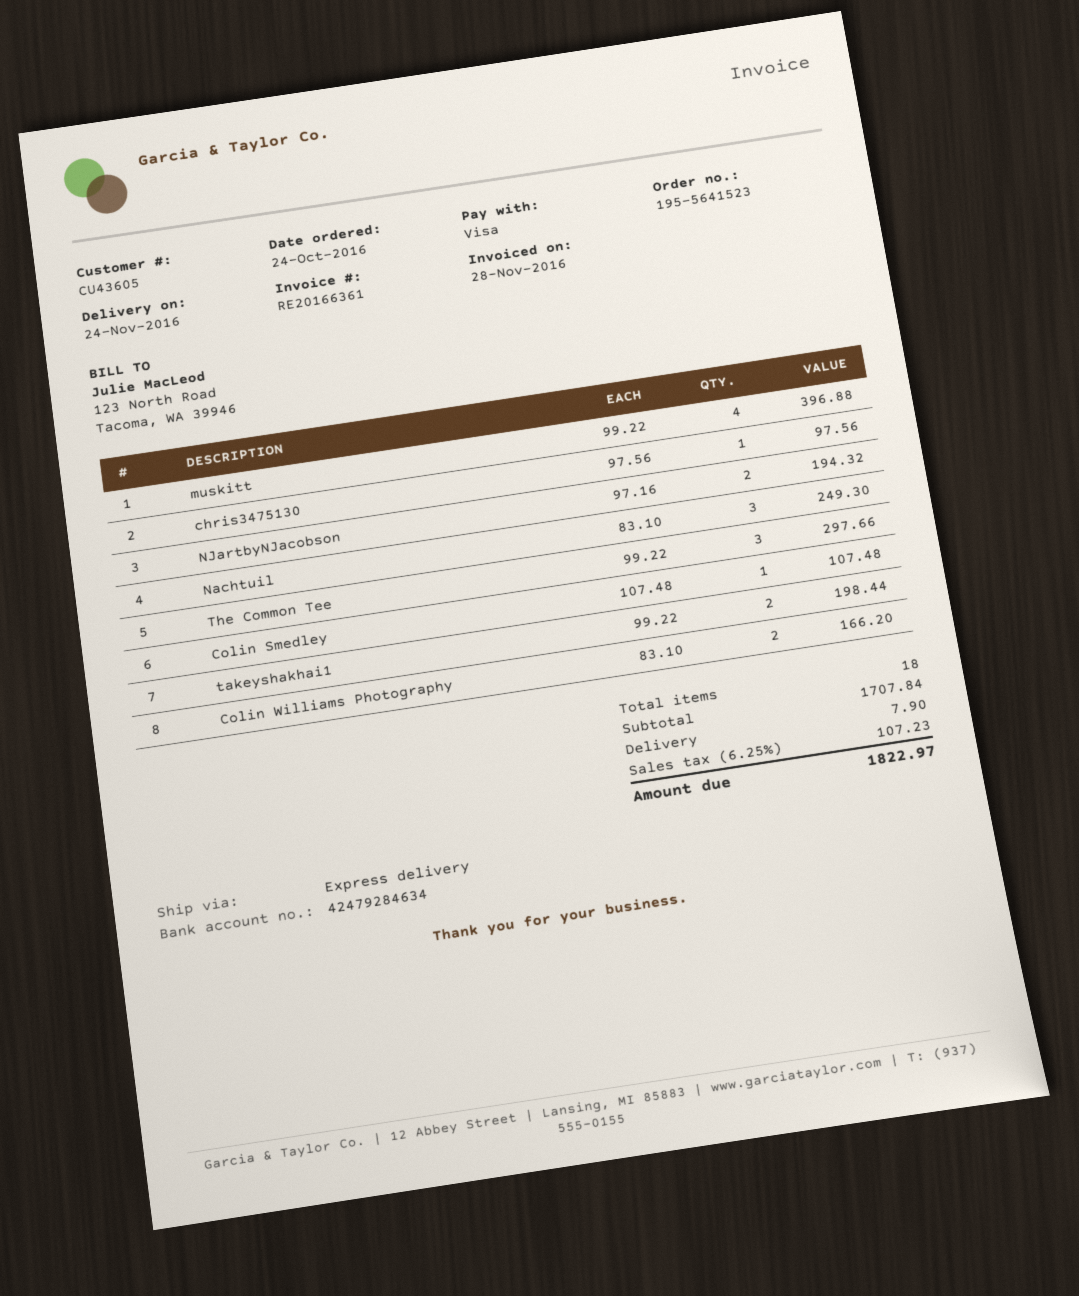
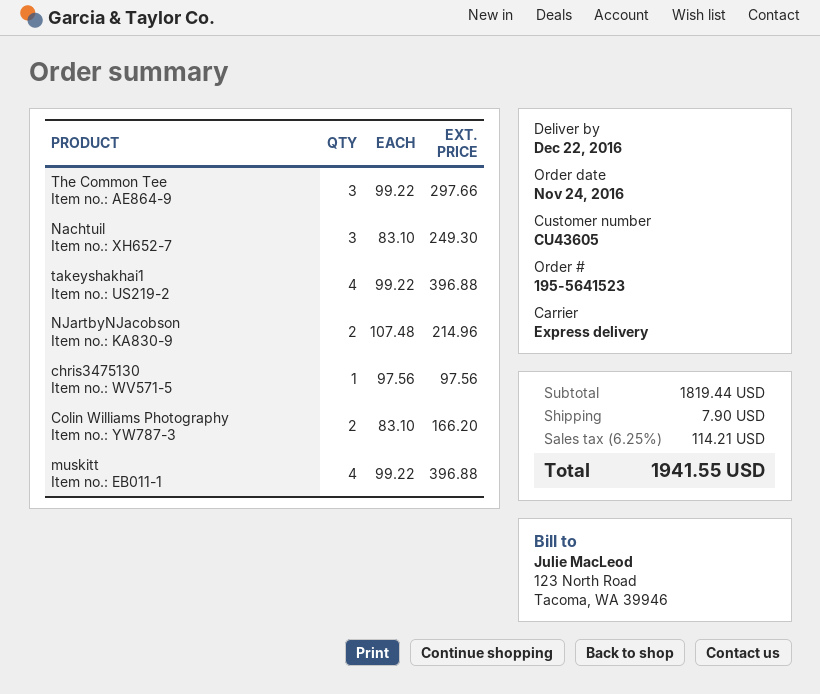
order date: 2016-10-24 -> 2016-11-24
delivery date: 2016-11-24 -> 2016-12-22
NJartbyNJacobson: 2 x 97.16 = 194.32 -> 2 x 107.48 = 214.96
Colin Smedley: 1 x 107.48 = 107.48 -> none
takeyshakhai1: 2 x 99.22 = 198.44 -> 4 x 99.22 = 396.88
subtotal: 1707.84 -> 1819.44
tax: 6.25% = 107.23 -> 6.25% = 114.21
total: 1822.97 -> 1941.55

